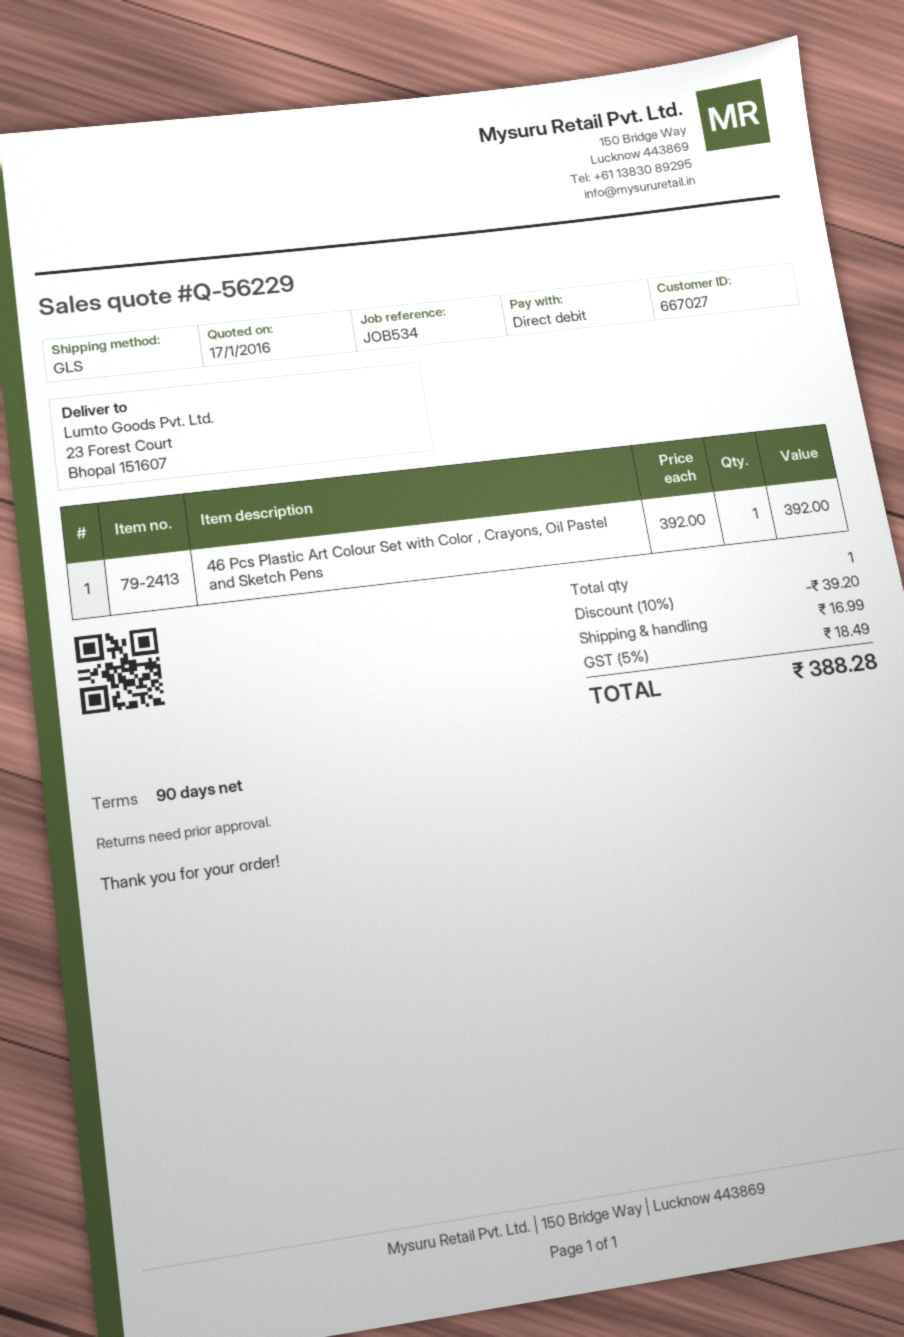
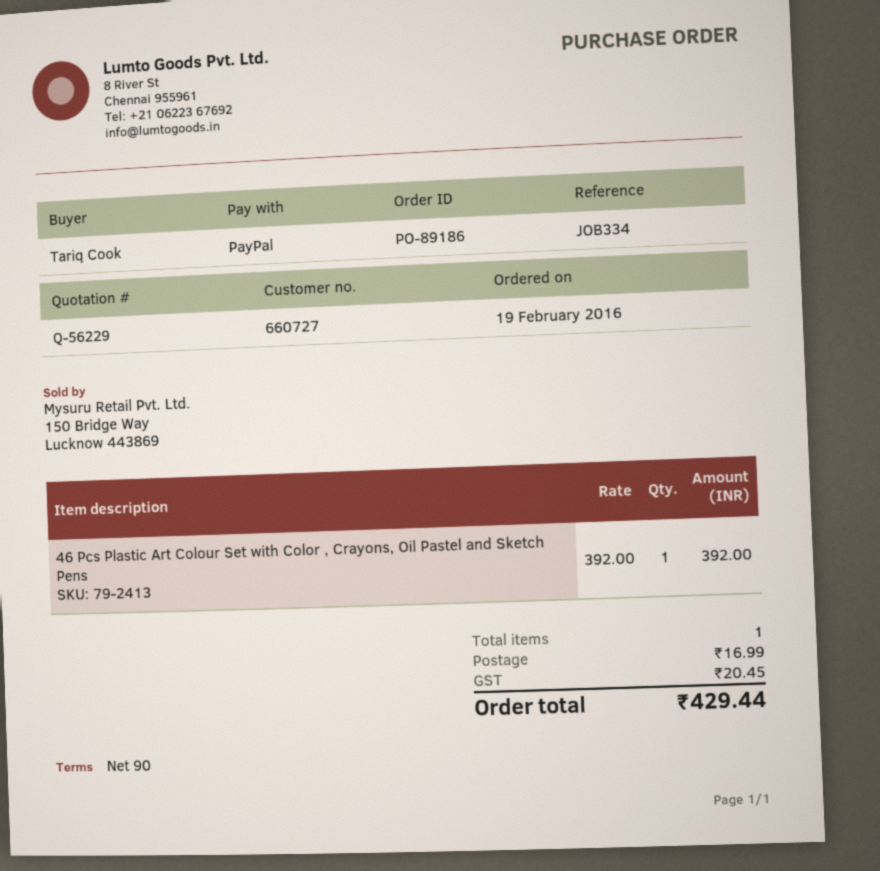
customer number: 667027 -> 660727
reference: JOB534 -> JOB334
payment method: direct debit -> PayPal
discount: 10% = 39.20 -> none
tax: 18.49 -> 20.45
total: 388.28 -> 429.44

